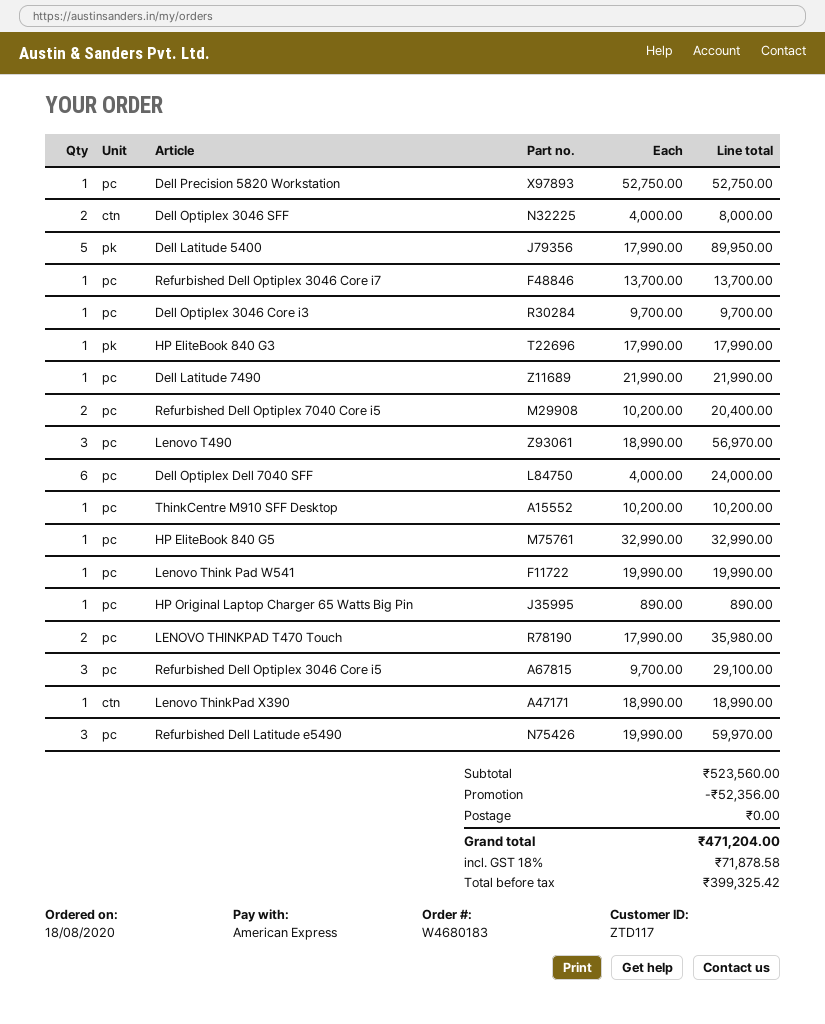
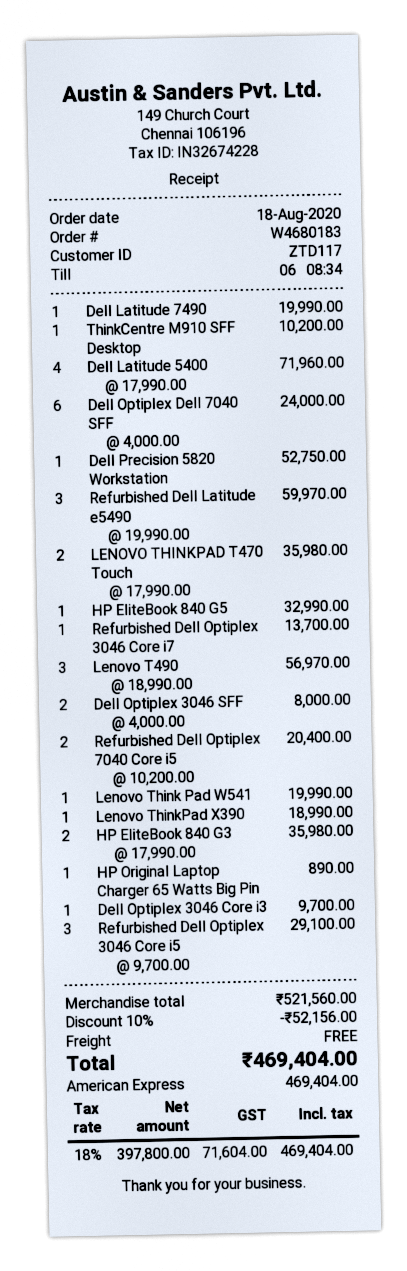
Dell Latitude 5400: 5 x 17990.00 = 89950.00 -> 4 x 17990.00 = 71960.00
HP EliteBook 840 G3: 1 x 17990.00 = 17990.00 -> 2 x 17990.00 = 35980.00
Dell Latitude 7490: 1 x 21990.00 = 21990.00 -> 1 x 19990.00 = 19990.00
subtotal: 523560.00 -> 521560.00
discount: 52356.00 -> 52156.00
net: 399325.42 -> 397800.00
tax: 18% = 71878.58 -> 18% = 71604.00
total: 471204.00 -> 469404.00

